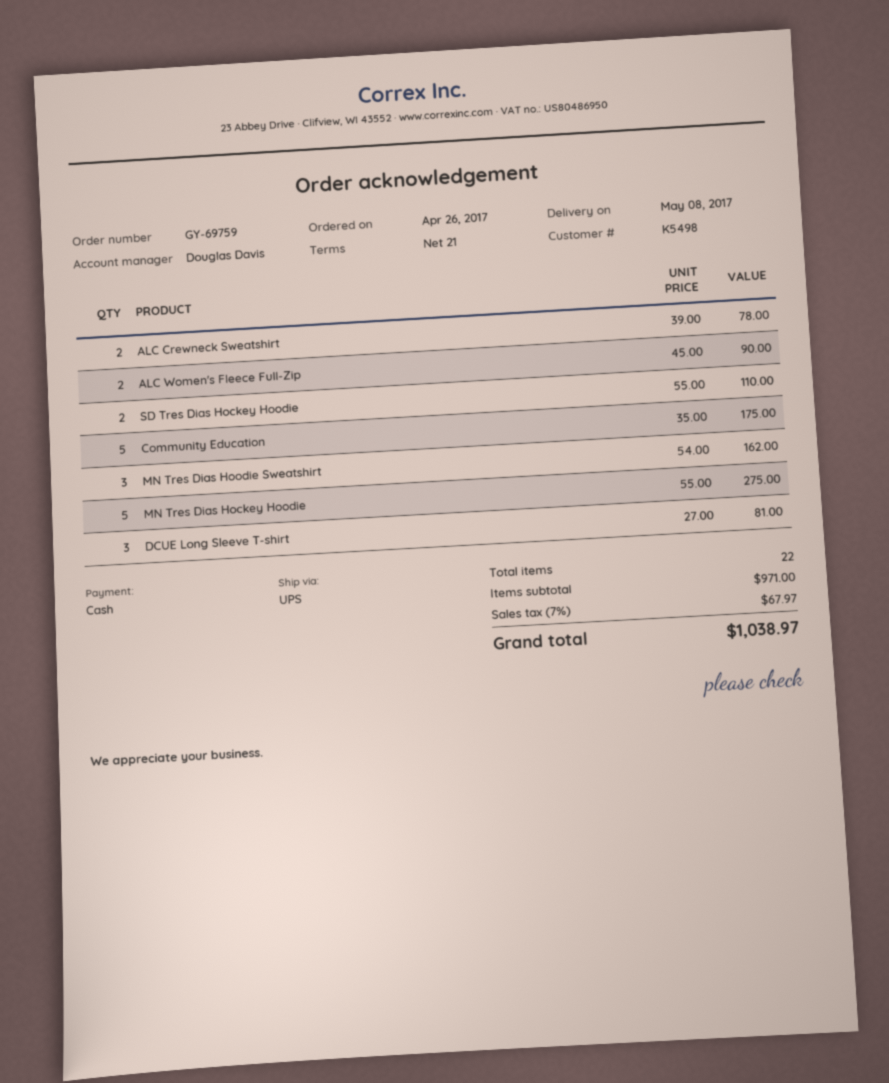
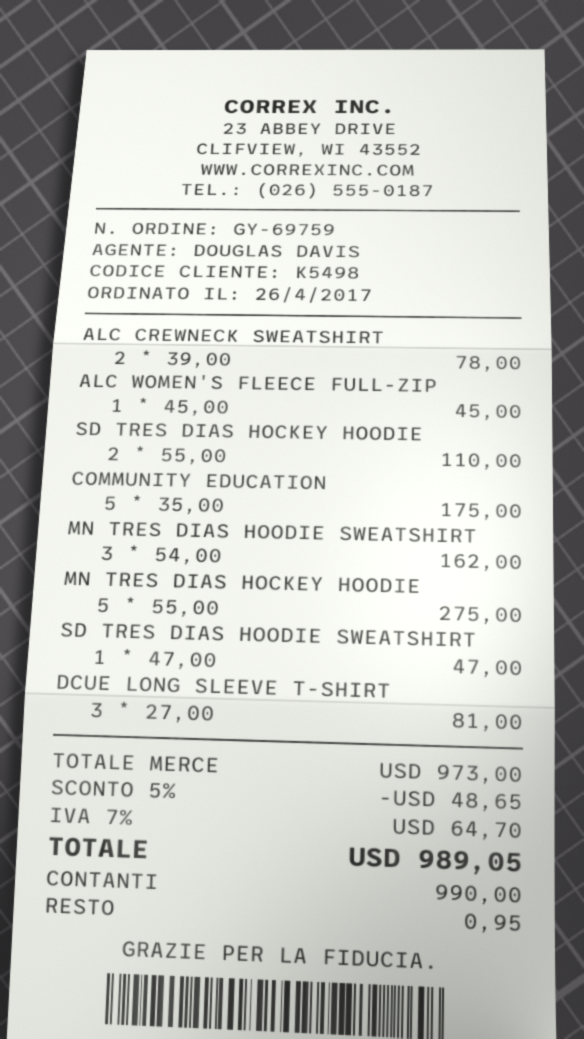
ALC Women's Fleece Full-Zip: 2 x 45.00 = 90.00 -> 1 x 45.00 = 45.00
SD TRES DIAS HOODIE SWEATSHIRT: none -> 1 x 47.00 = 47.00
subtotal: 971.00 -> 973.00
discount: none -> 5% = 48.65
tax: 7% = 67.97 -> 7% = 64.70
total: 1038.97 -> 989.05

